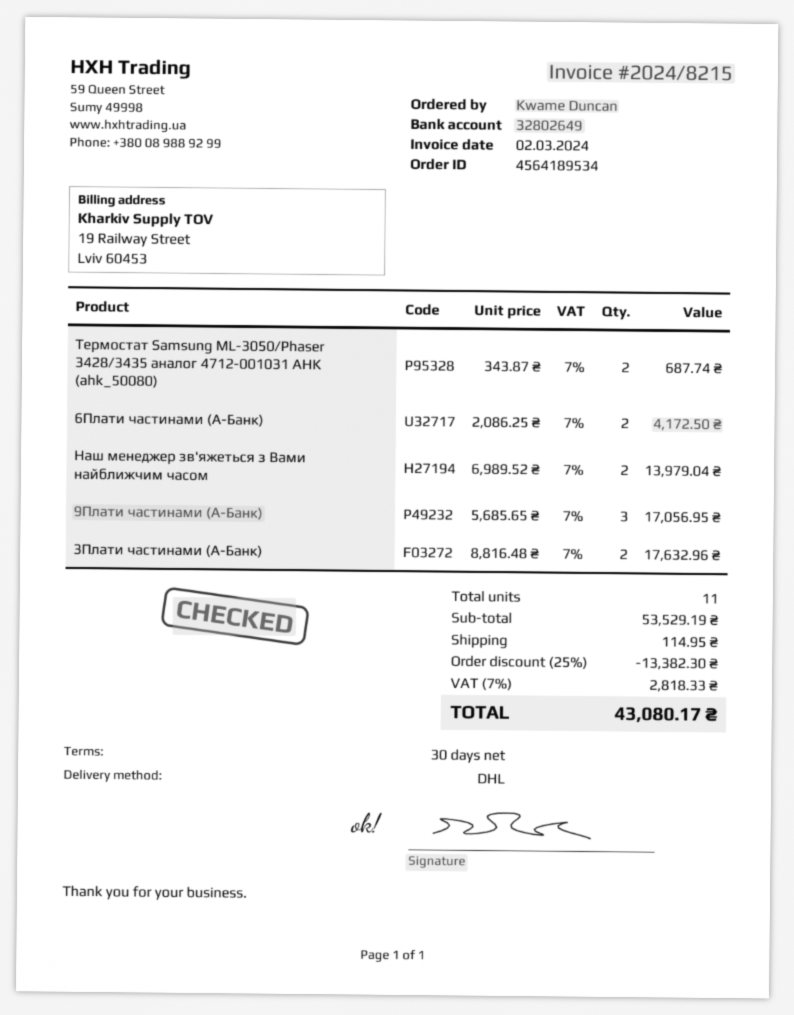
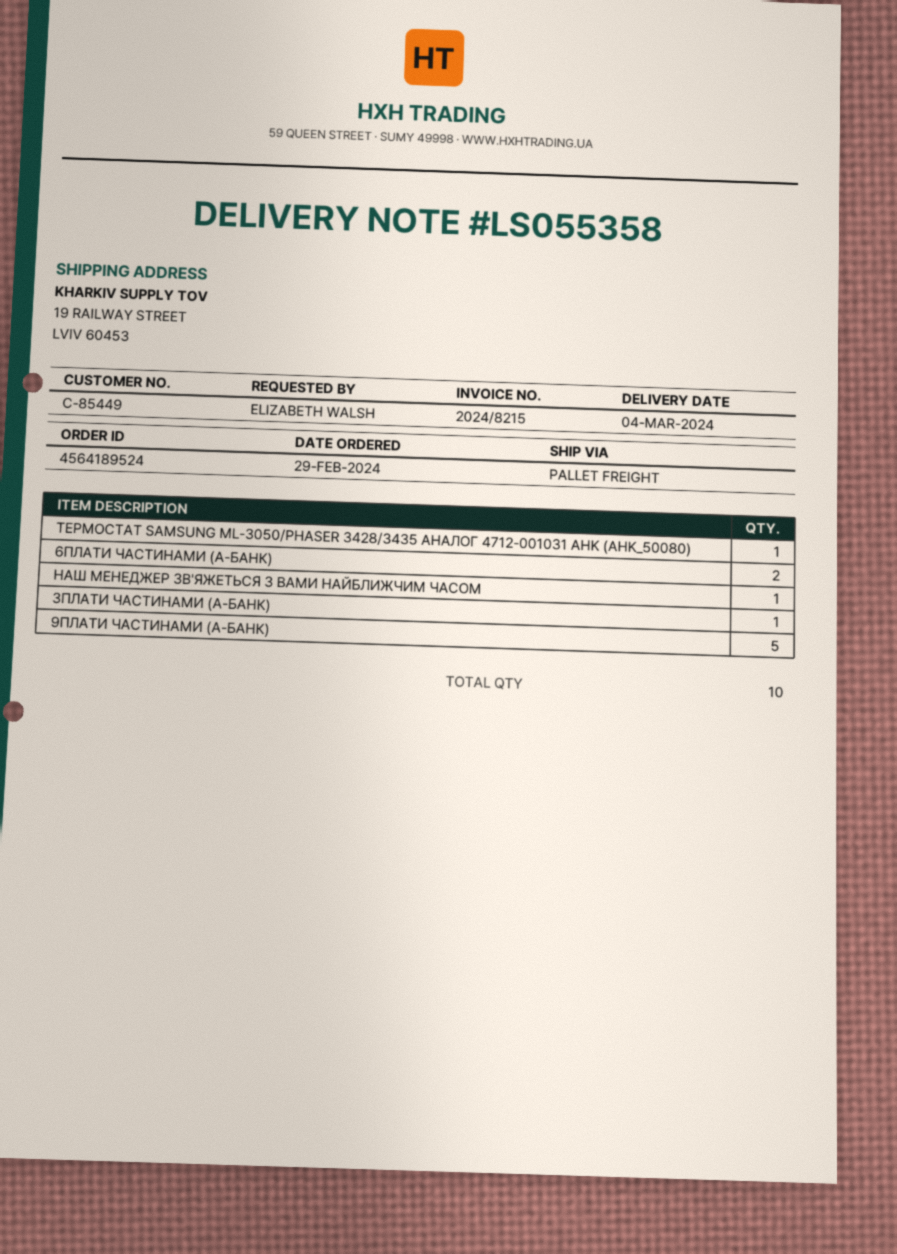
order number: 4564189534 -> 4564189524
ordered by: Kwame Duncan -> ELIZABETH WALSH
shipping method: DHL -> pallet freight
Термостат Samsung ML-3050/Phaser 3428/3435 аналог 4712-001031 AHK (ahk_50080): 2 -> 1
Наш менеджер зв'яжеться з Вами найближчим часом: 2 -> 1
9Плати частинами (А-Банк): 3 -> 5
3Плати частинами (А-Банк): 2 -> 1
total quantity: 11 -> 10

